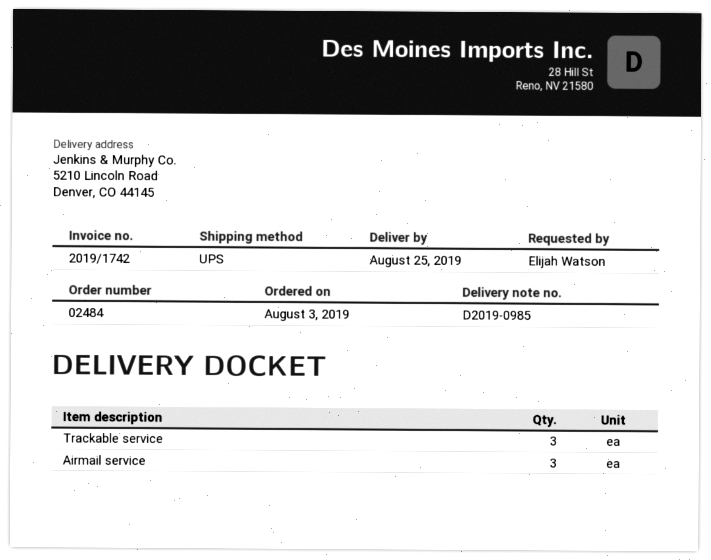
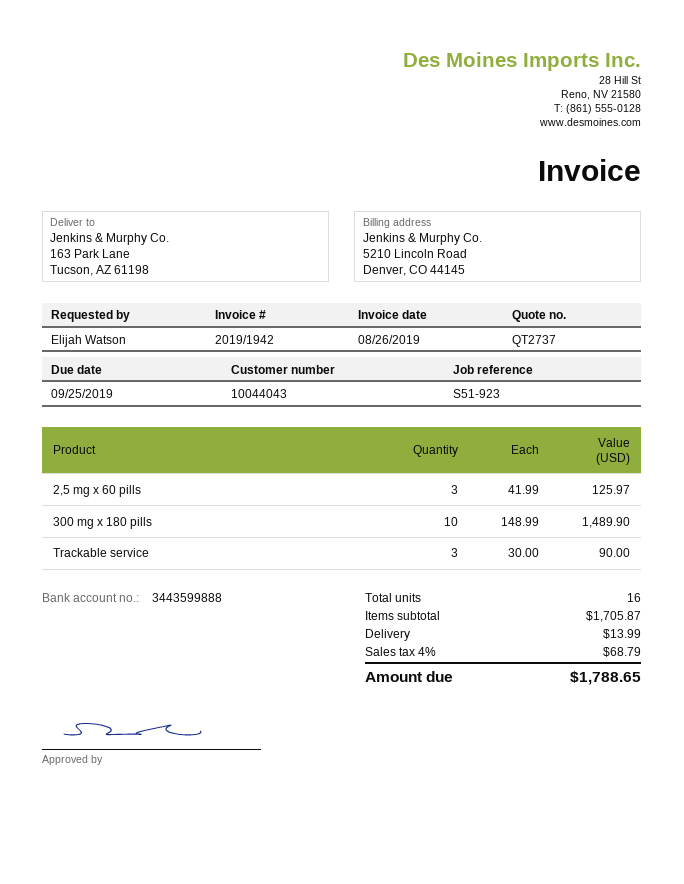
invoice number: 2019/1742 -> 2019/1942
ship to: 5210 Lincoln Road, Denver, CO 44145 -> 163 Park Lane, Tucson, AZ 61198
Airmail service: 3 -> none
2,5 mg x 60 pills: none -> 3
300 mg x 180 pills: none -> 10

